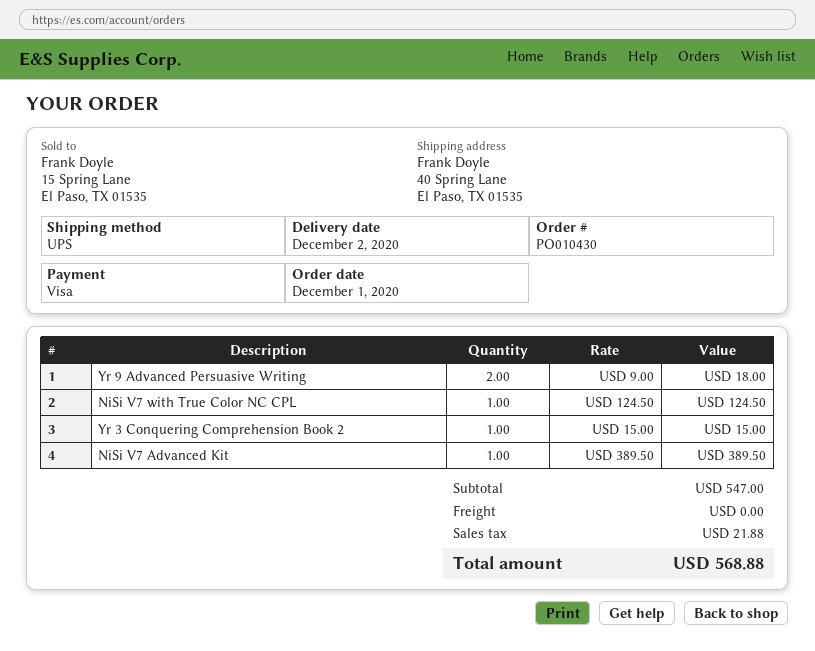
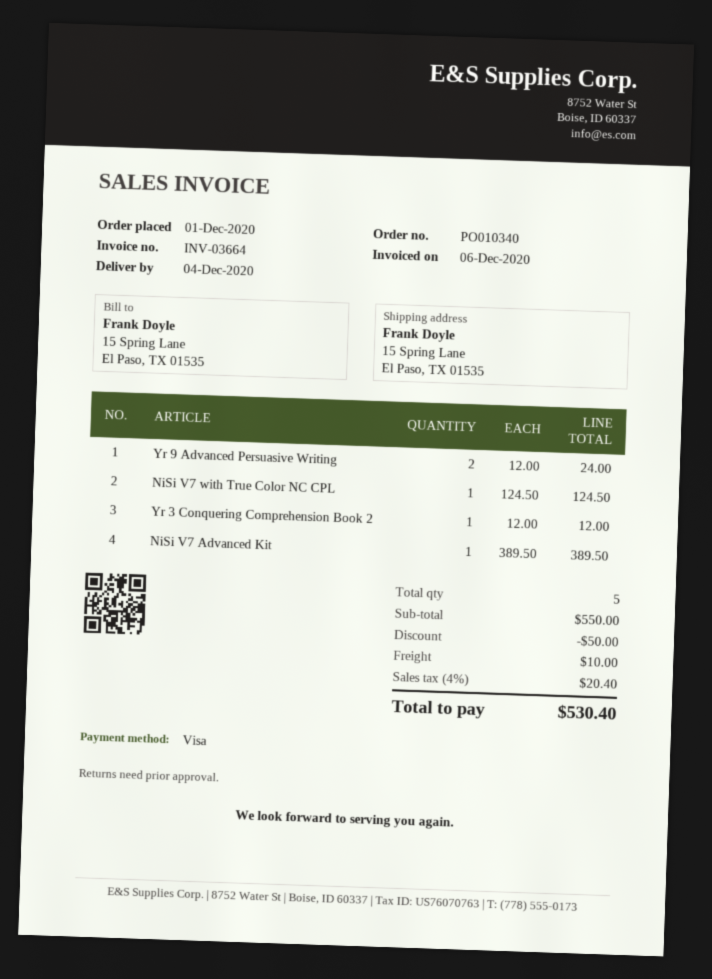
order number: PO010430 -> PO010340
delivery date: 2020-12-02 -> 2020-12-04
ship to: 40 Spring Lane, El Paso, TX 01535 -> 15 Spring Lane, El Paso, TX 01535
Yr 9 Advanced Persuasive Writing: 2 x 9.00 = 18.00 -> 2 x 12.00 = 24.00
Yr 3 Conquering Comprehension Book 2: 1 x 15.00 = 15.00 -> 1 x 12.00 = 12.00
subtotal: 547.00 -> 550.00
discount: none -> 50.00
shipping: 0.00 -> 10.00
tax: 21.88 -> 20.40
total: 568.88 -> 530.40

